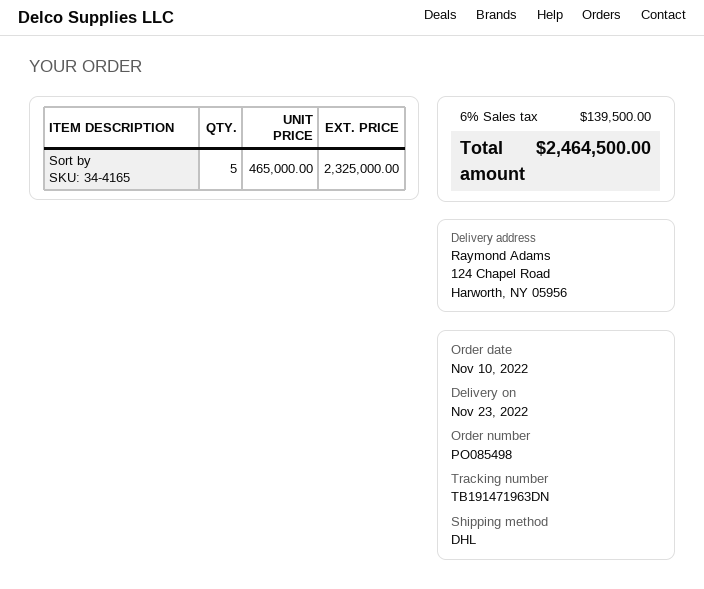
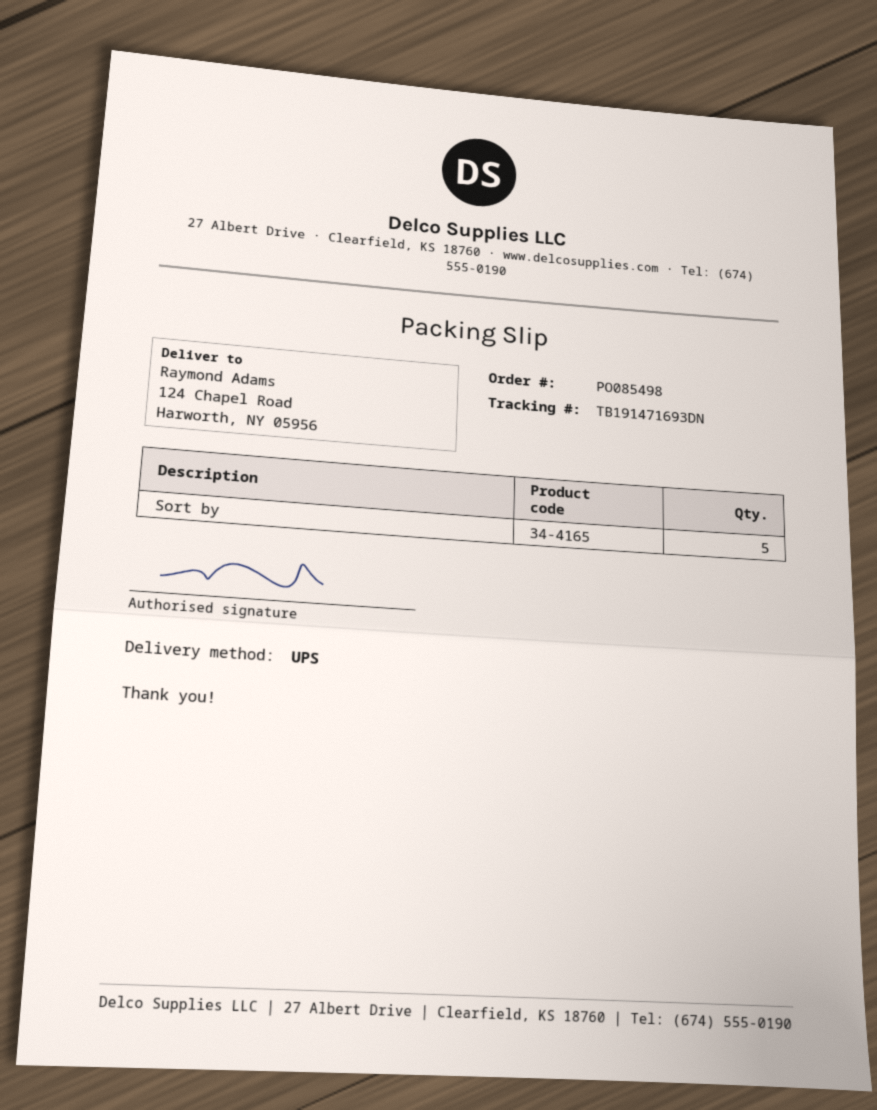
shipping method: DHL -> UPS
tracking number: TB191471963DN -> TB191471693DN

